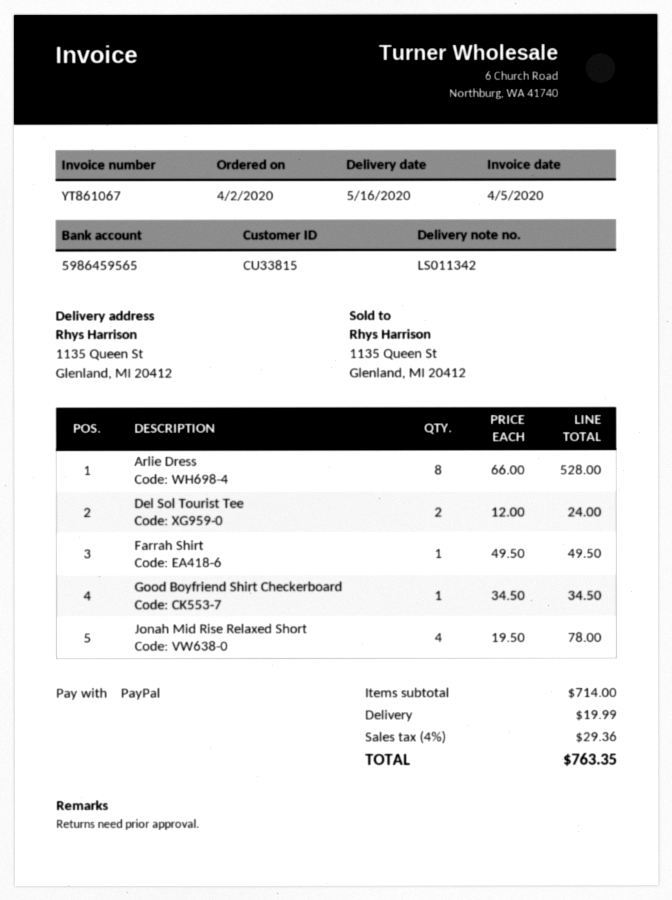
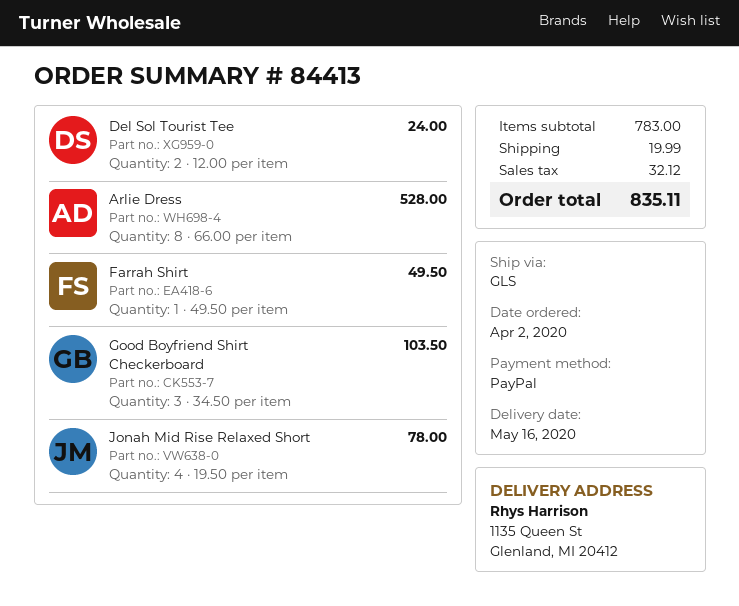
Good Boyfriend Shirt Checkerboard: 1 x 34.50 = 34.50 -> 3 x 34.50 = 103.50
subtotal: 714.00 -> 783.00
tax: 29.36 -> 32.12
total: 763.35 -> 835.11

